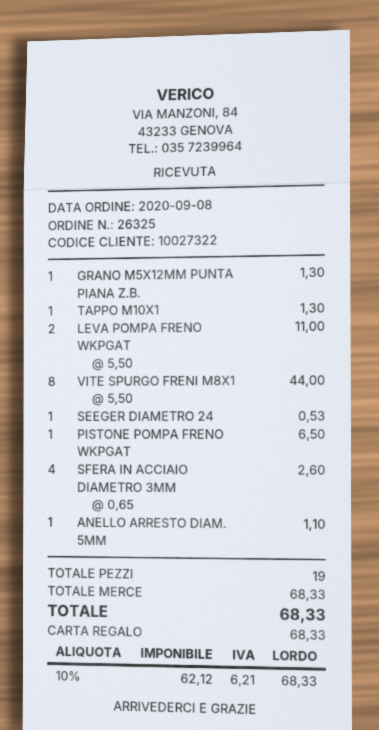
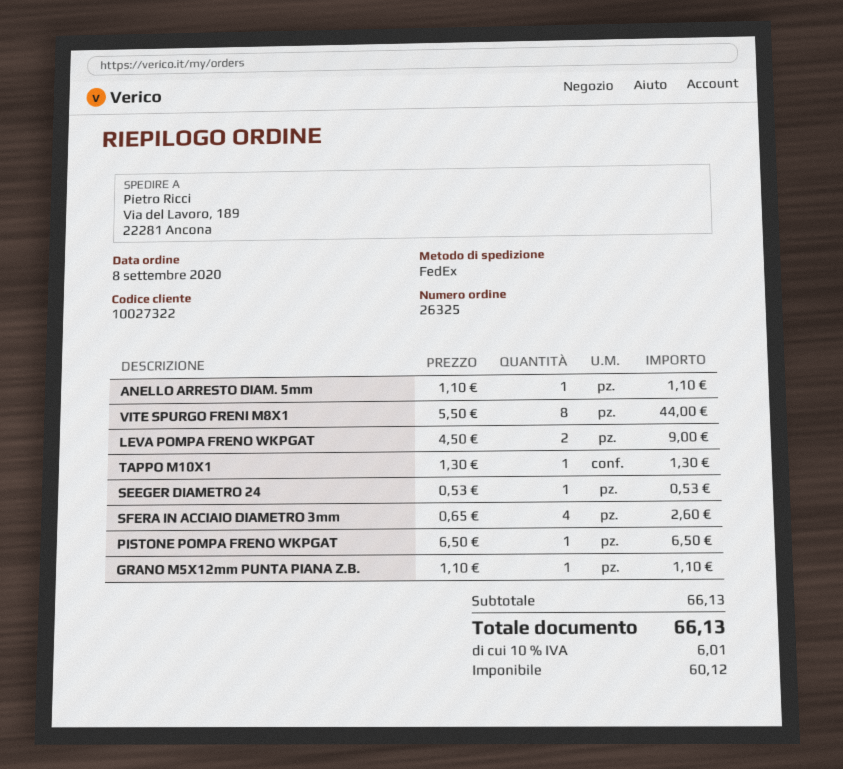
GRANO M5X12MM PUNTA PIANA Z.B.: 1 x 1.30 = 1.30 -> 1 x 1.10 = 1.10
LEVA POMPA FRENO WKPGAT: 2 x 5.50 = 11.00 -> 2 x 4.50 = 9.00
subtotal: 68.33 -> 66.13
net: 62.12 -> 60.12
tax: 10% = 6.21 -> 10% = 6.01
total: 68.33 -> 66.13

